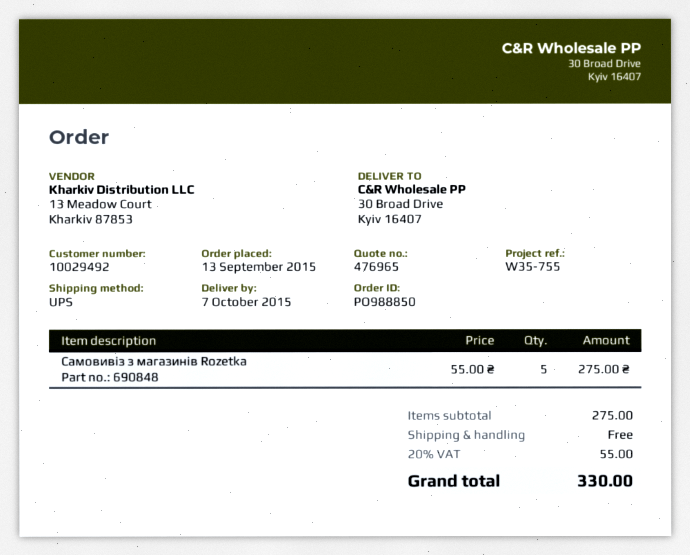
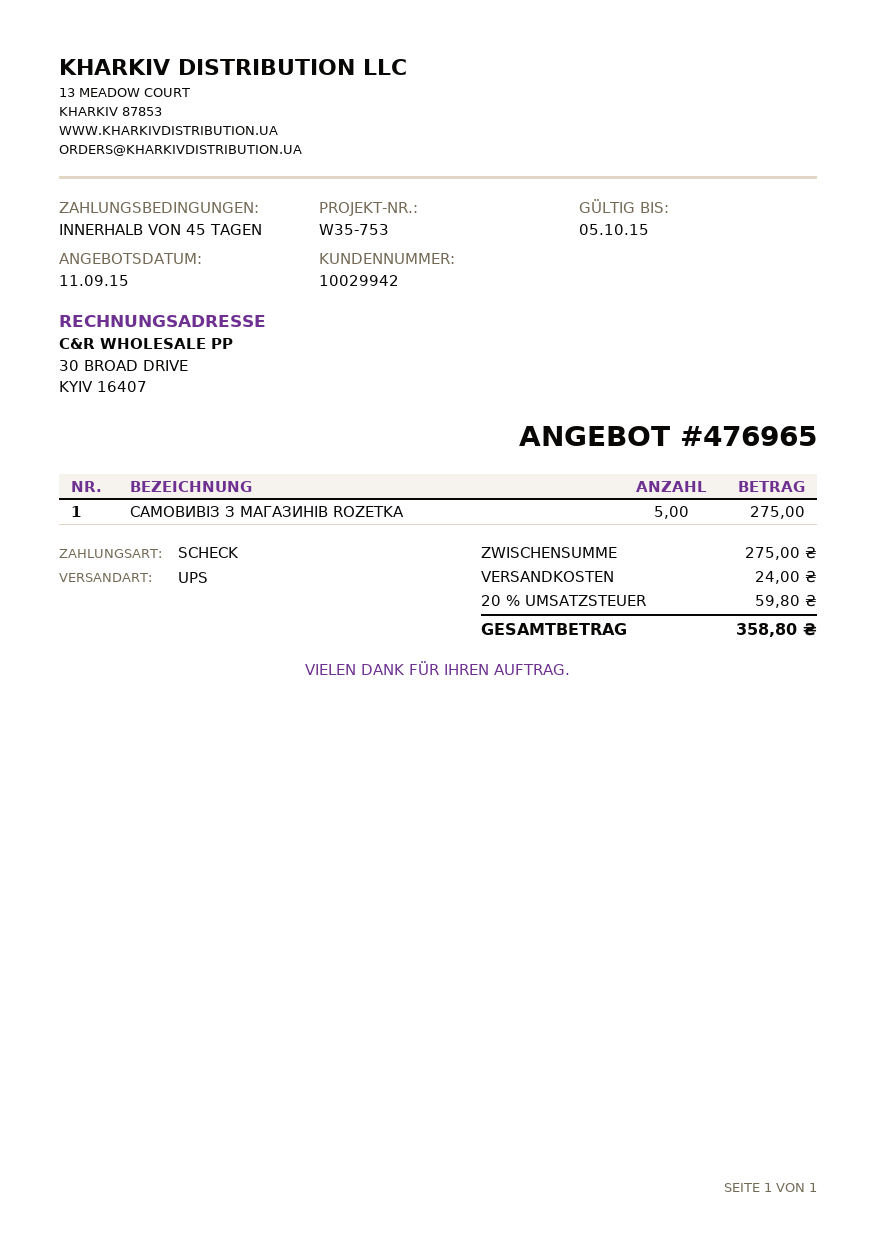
customer number: 10029492 -> 10029942
reference: W35-755 -> W35-753
shipping: 0.00 -> 24.00
tax: 20% = 55.00 -> 20% = 59.80
total: 330.00 -> 358.80

